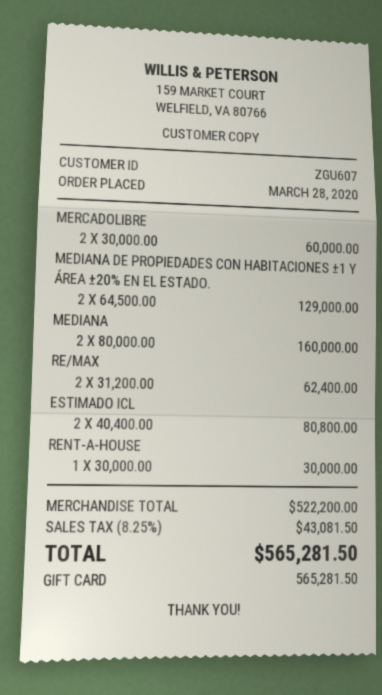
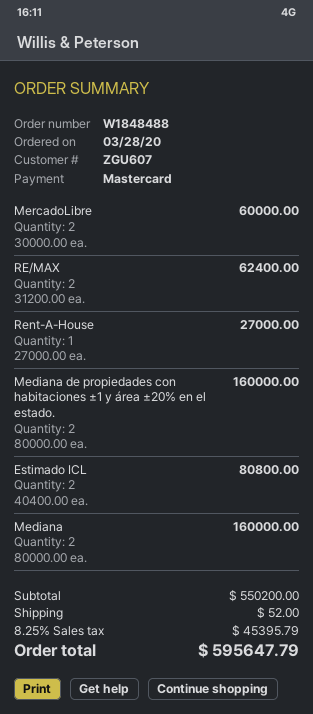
payment method: gift card -> Mastercard
MEDIANA DE PROPIEDADES CON HABITACIONES ±1 Y ÁREA ±20% EN EL ESTADO.: 2 x 64500.00 = 129000.00 -> 2 x 80000.00 = 160000.00
RENT-A-HOUSE: 1 x 30000.00 = 30000.00 -> 1 x 27000.00 = 27000.00
subtotal: 522200.00 -> 550200.00
shipping: none -> 52.00
tax: 8.25% = 43081.50 -> 8.25% = 45395.79
total: 565281.50 -> 595647.79

